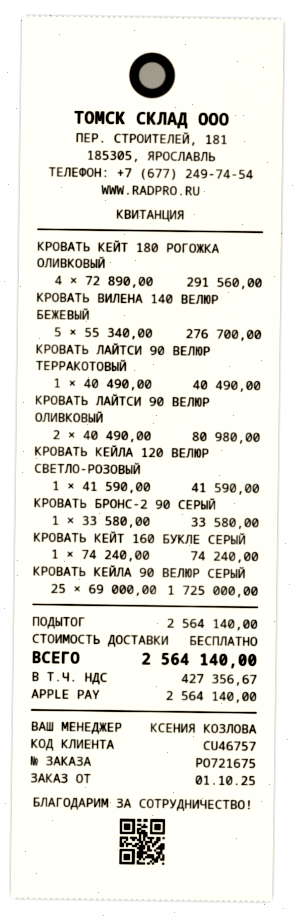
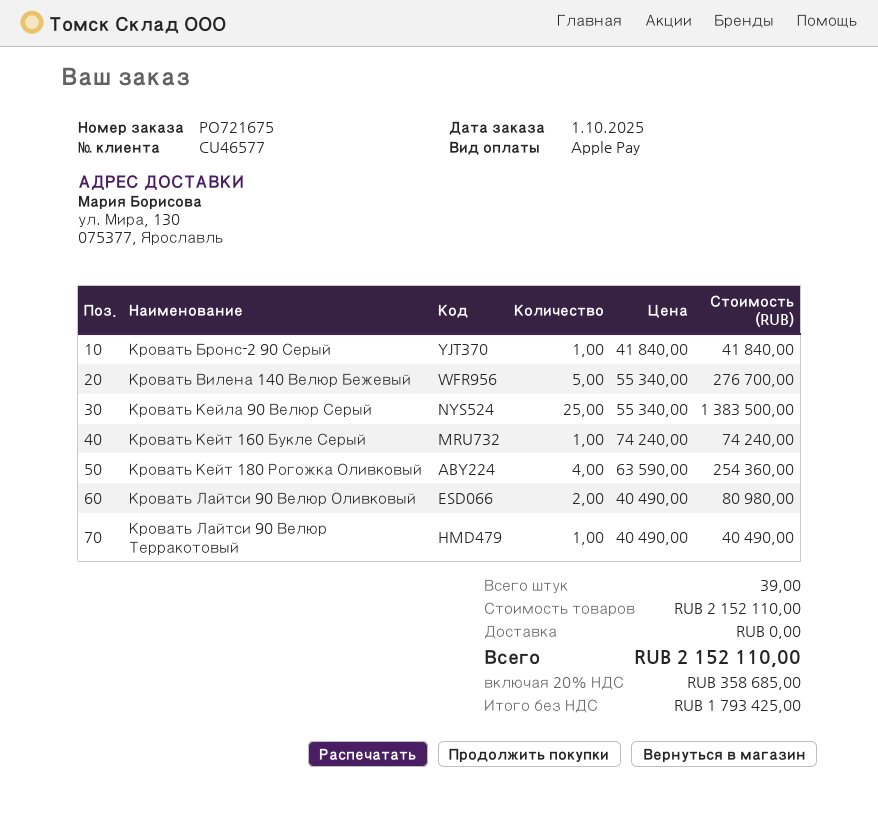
customer number: CU46757 -> CU46577
КРОВАТЬ КЕЙТ 180 РОГОЖКА ОЛИВКОВЫЙ: 4 x 72890.00 = 291560.00 -> 4 x 63590.00 = 254360.00
КРОВАТЬ КЕЙЛА 120 ВЕЛЮР СВЕТЛО-РОЗОВЫЙ: 1 x 41590.00 = 41590.00 -> none
КРОВАТЬ БРОНС-2 90 СЕРЫЙ: 1 x 33580.00 = 33580.00 -> 1 x 41840.00 = 41840.00
КРОВАТЬ КЕЙЛА 90 ВЕЛЮР СЕРЫЙ: 25 x 69000.00 = 1725000.00 -> 25 x 55340.00 = 1383500.00
subtotal: 2564140.00 -> 2152110.00
tax: 427356.67 -> 358685.00
total: 2564140.00 -> 2152110.00

